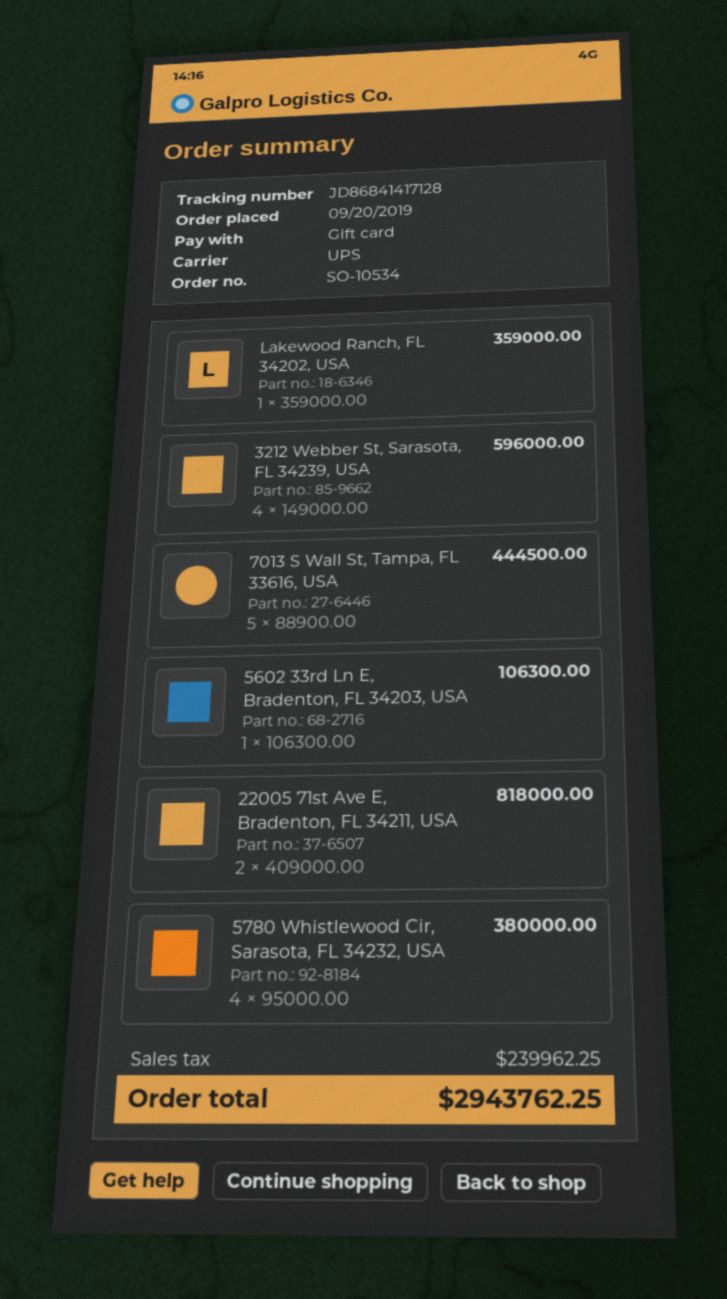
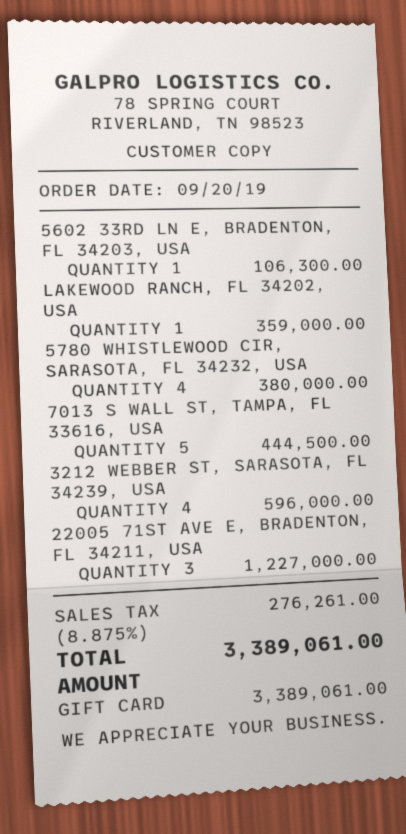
22005 71st Ave E, Bradenton, FL 34211, USA: 2 for 818000.00 -> 3 for 1227000.00
tax: 239962.25 -> 276261.00
total: 2943762.25 -> 3389061.00

